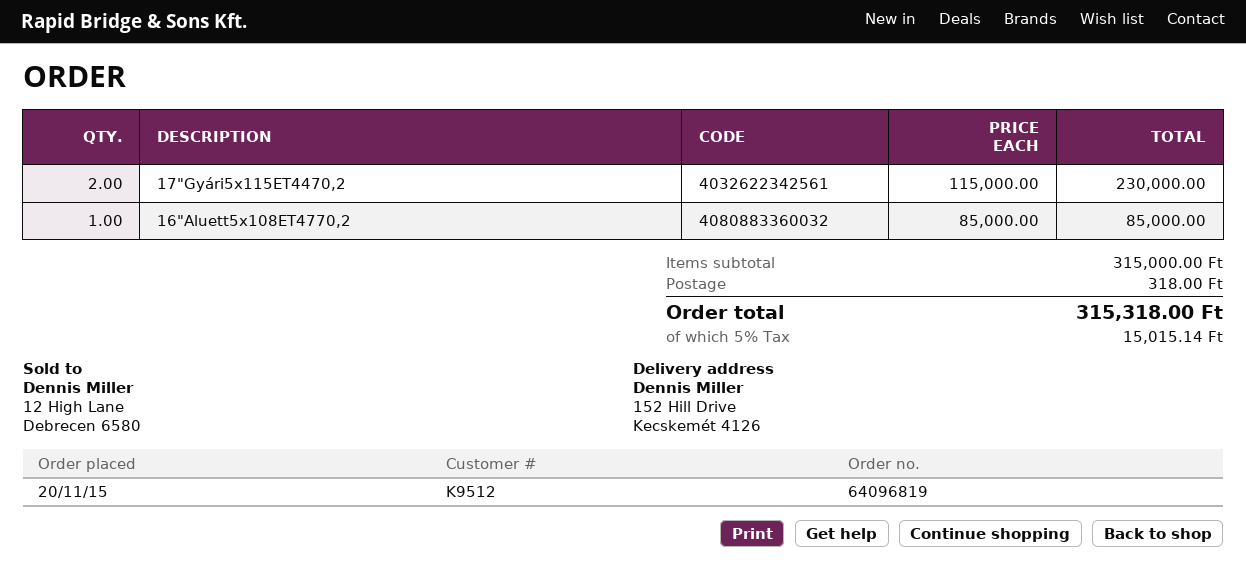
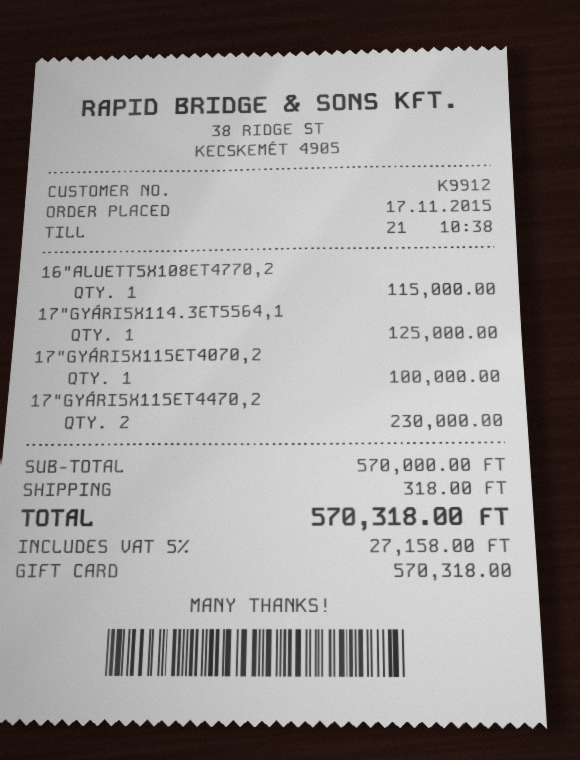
order date: 2015-11-20 -> 2015-11-17
customer number: K9512 -> K9912
16"Aluett5x108ET4770,2: 1 for 85000.00 -> 1 for 115000.00
17"GYÁRI5X114.3ET5564,1: none -> 1 for 125000.00
17"GYÁRI5X115ET4070,2: none -> 1 for 100000.00
subtotal: 315000.00 -> 570000.00
tax: 5% = 15015.14 -> 5% = 27158.00
total: 315318.00 -> 570318.00

